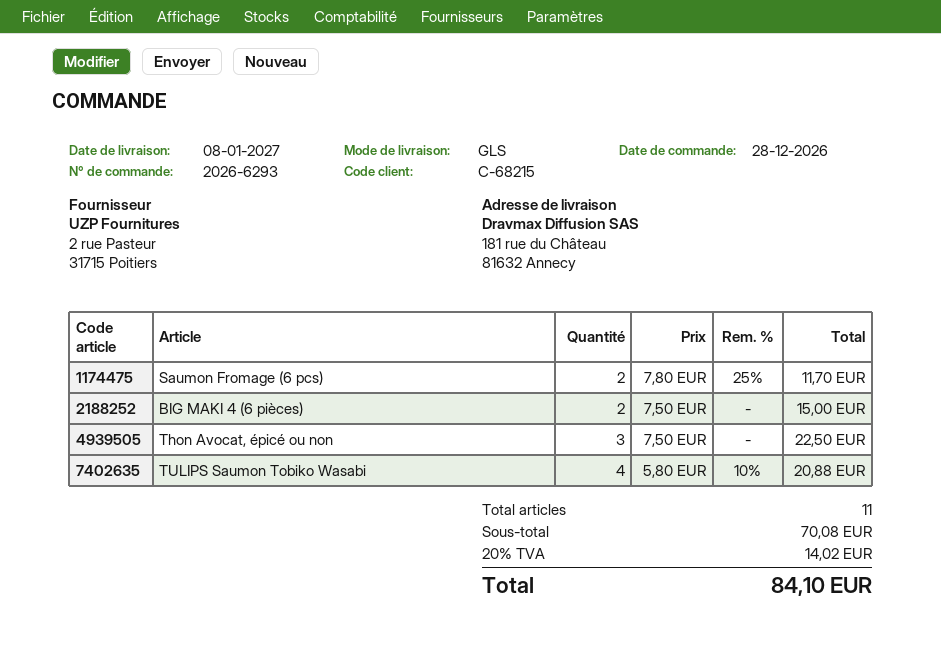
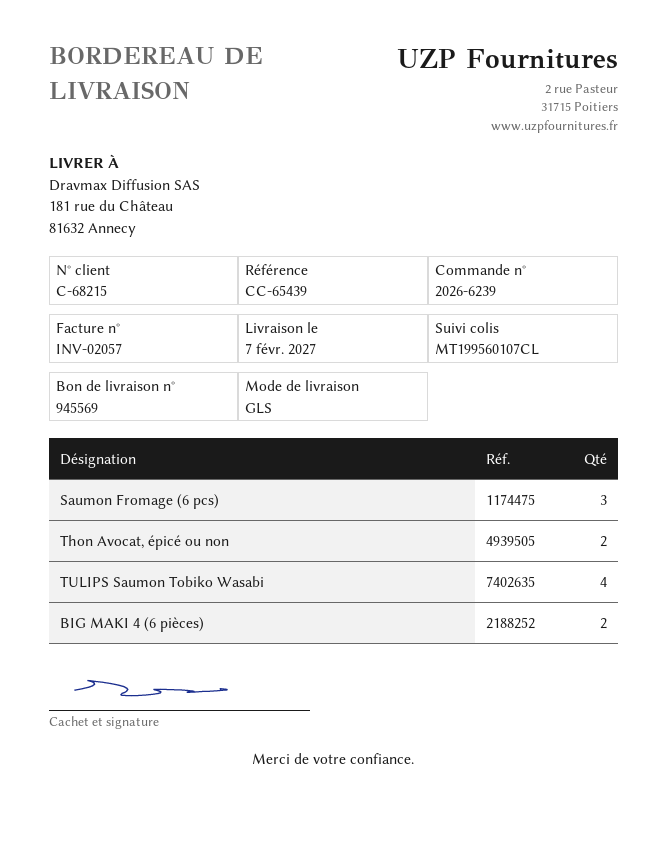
order number: 2026-6293 -> 2026-6239
delivery date: 2027-01-08 -> 2027-02-07
Saumon Fromage (6 pcs): 2 -> 3
Thon Avocat, épicé ou non: 3 -> 2

